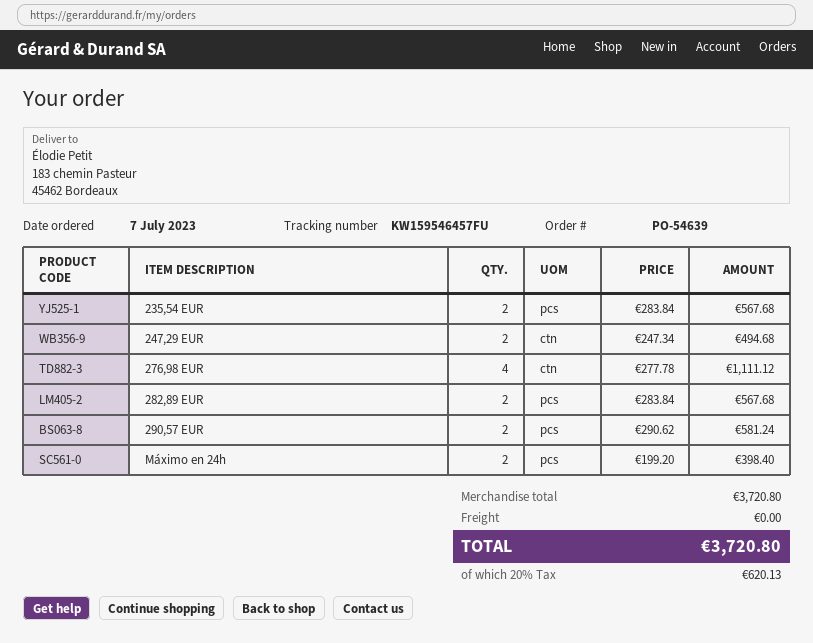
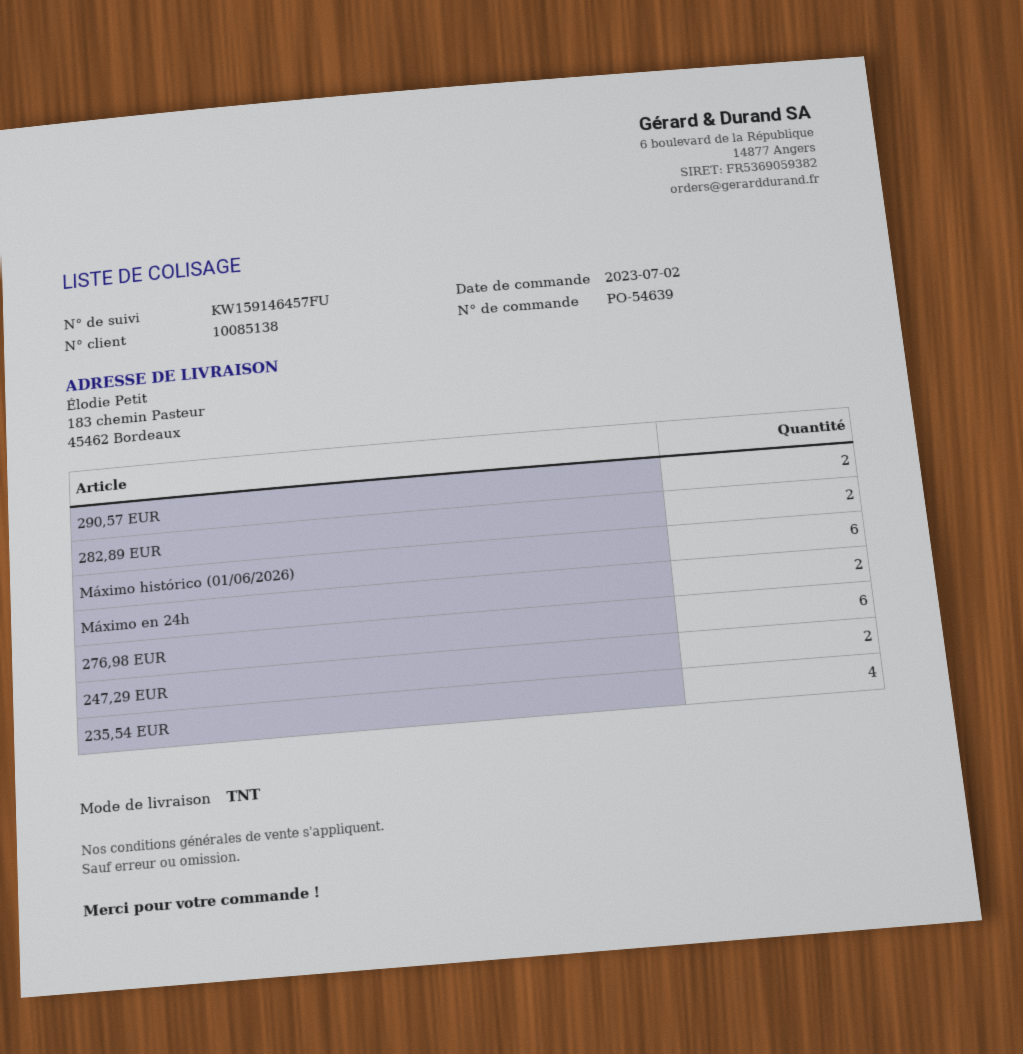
order date: 2023-07-07 -> 2023-07-02
tracking number: KW159546457FU -> KW159146457FU
235,54 EUR: 2 -> 4
276,98 EUR: 4 -> 6
Máximo histórico (01/06/2026): none -> 6

